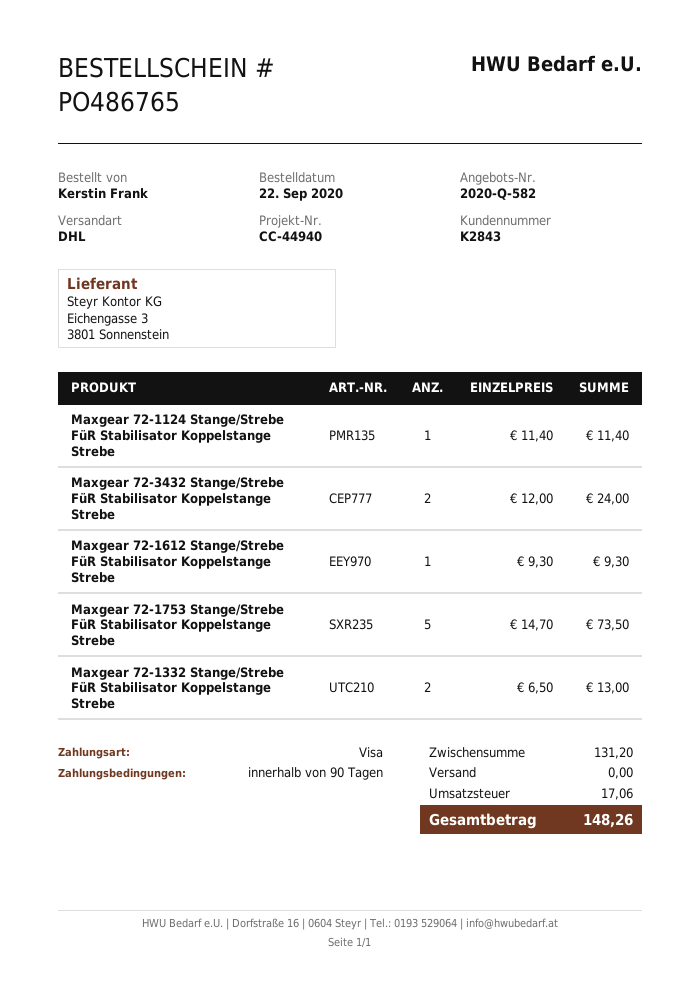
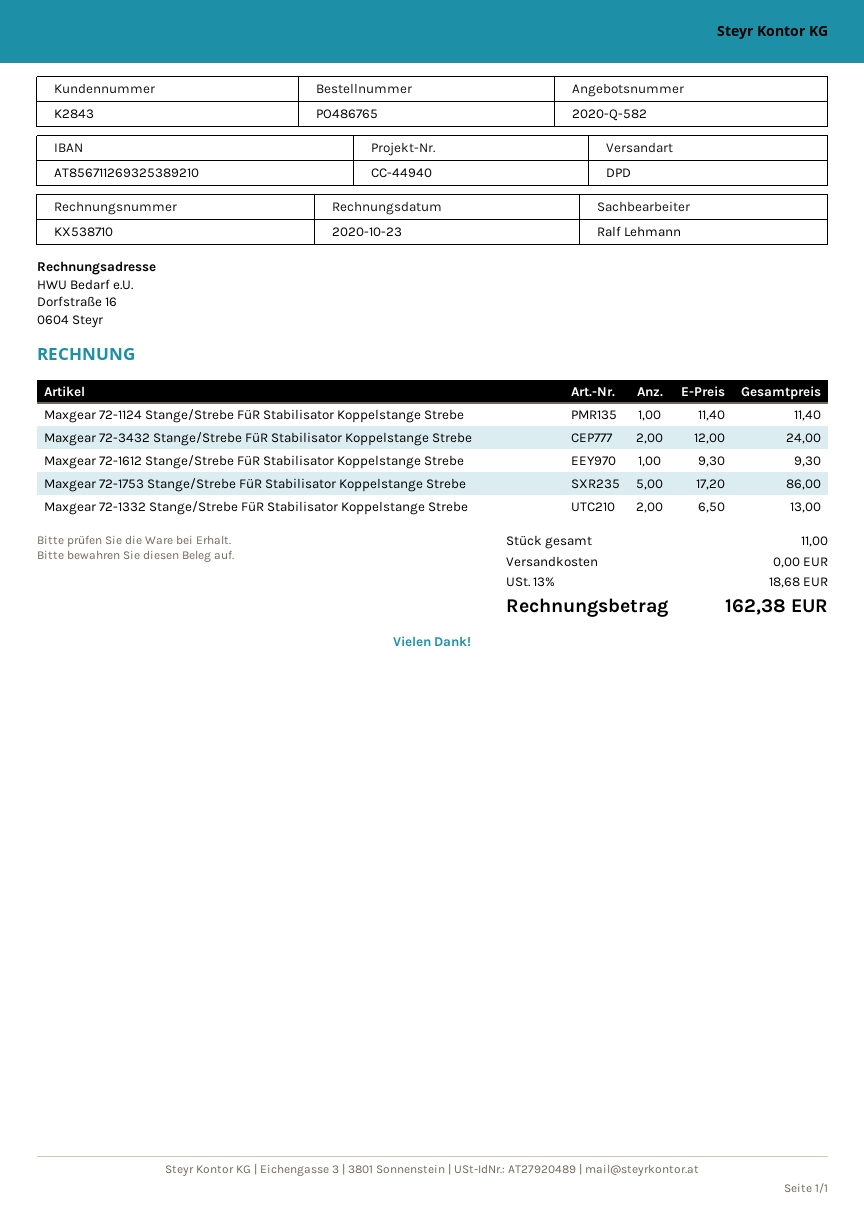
shipping method: DHL -> DPD
Maxgear 72-1753 Stange/Strebe FüR Stabilisator Koppelstange Strebe: 5 x 14.70 = 73.50 -> 5 x 17.20 = 86.00
tax: 17.06 -> 18.68
total: 148.26 -> 162.38

